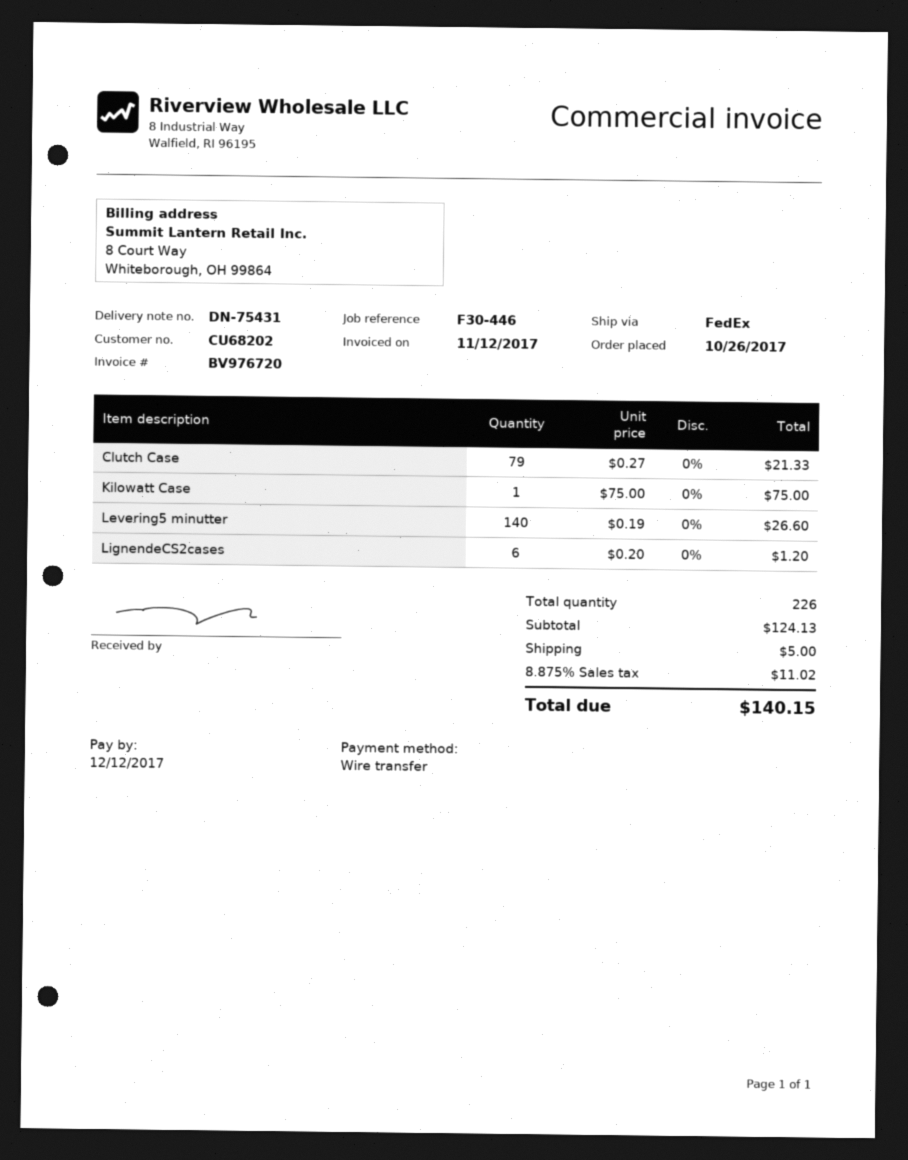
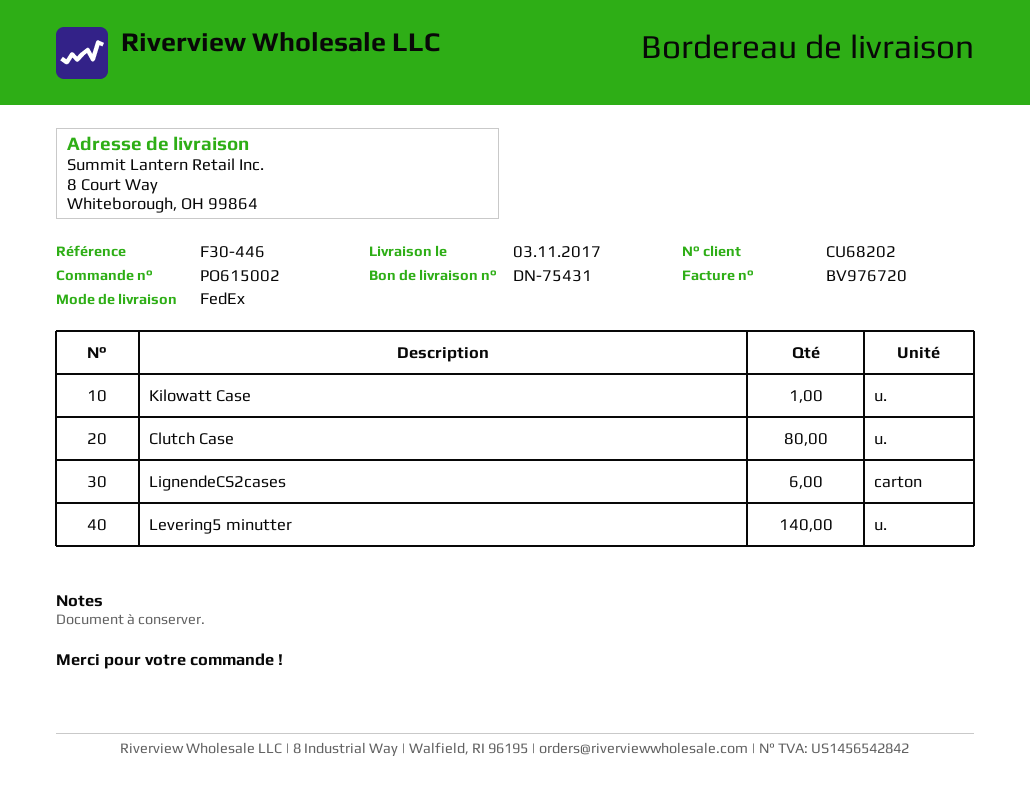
Clutch Case: 79 -> 80

